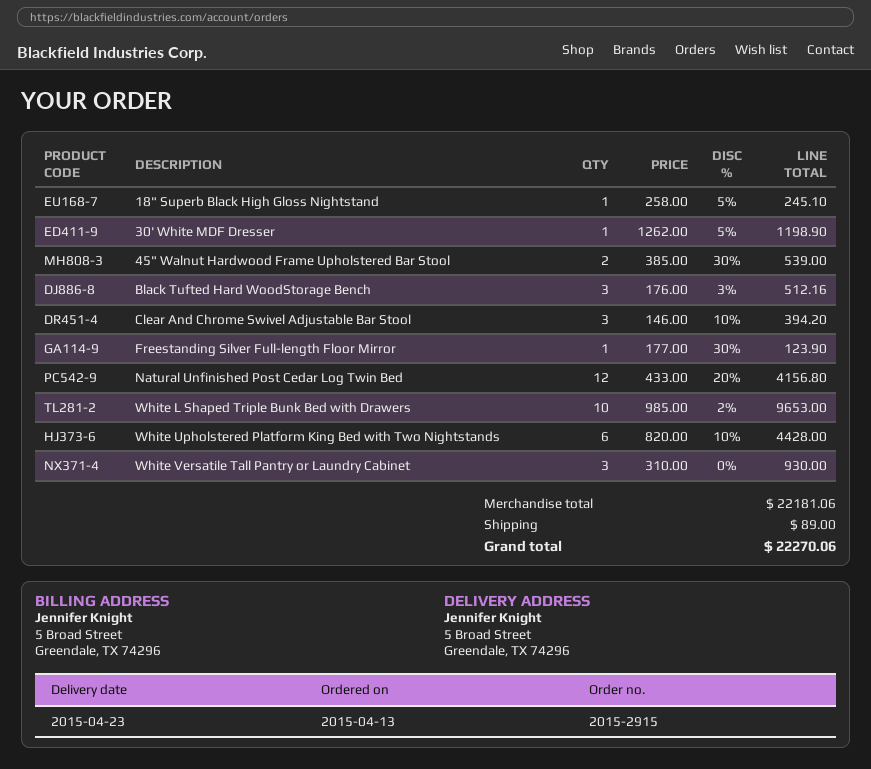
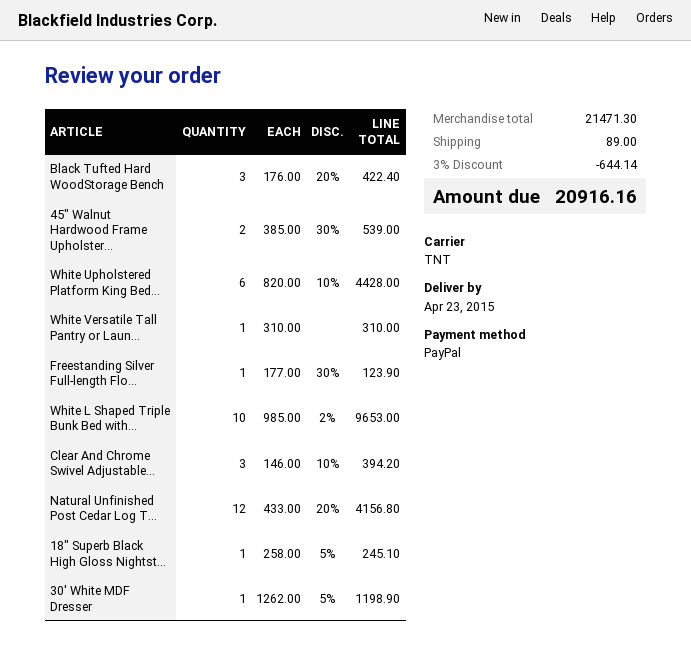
Black Tufted Hard WoodStorage Bench: 3 x 176.00 - 3% = 512.16 -> 3 x 176.00 - 20% = 422.40
White Versatile Tall Pantry or Laundry Cabinet: 3 x 310.00 = 930.00 -> 1 x 310.00 = 310.00
subtotal: 22181.06 -> 21471.30
discount: none -> 3% = 644.14
total: 22270.06 -> 20916.16

